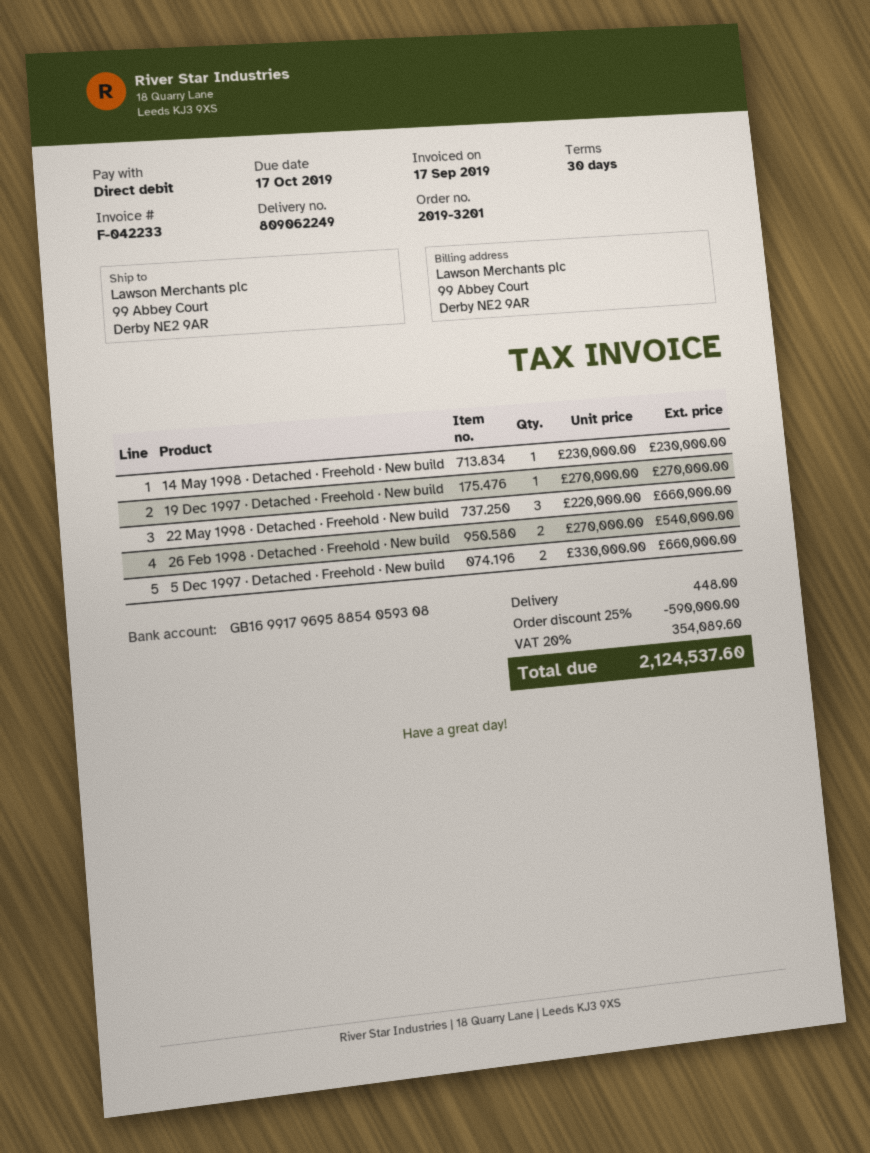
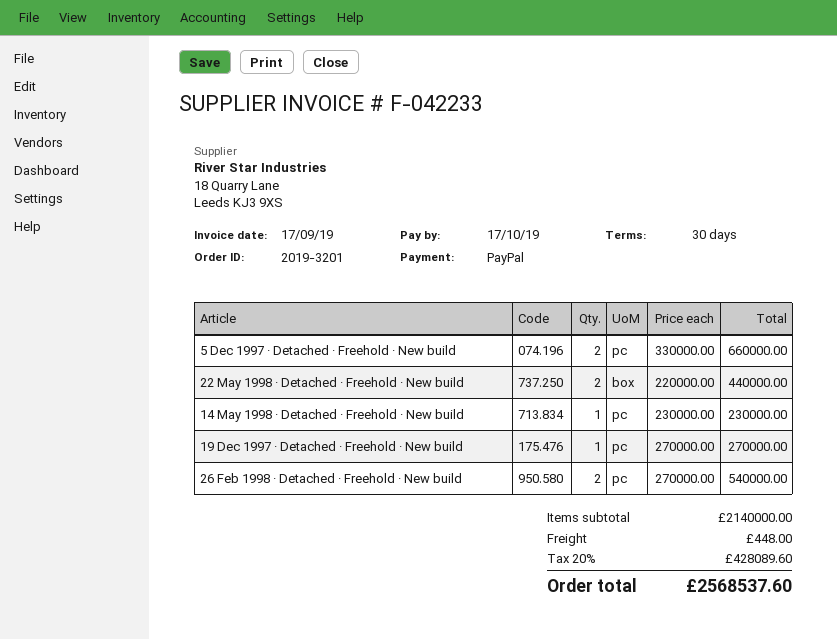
payment method: direct debit -> PayPal
22 May 1998 · Detached · Freehold · New build: 3 x 220000.00 = 660000.00 -> 2 x 220000.00 = 440000.00
discount: 25% = 590000.00 -> none
tax: 20% = 354089.60 -> 20% = 428089.60
total: 2124537.60 -> 2568537.60

